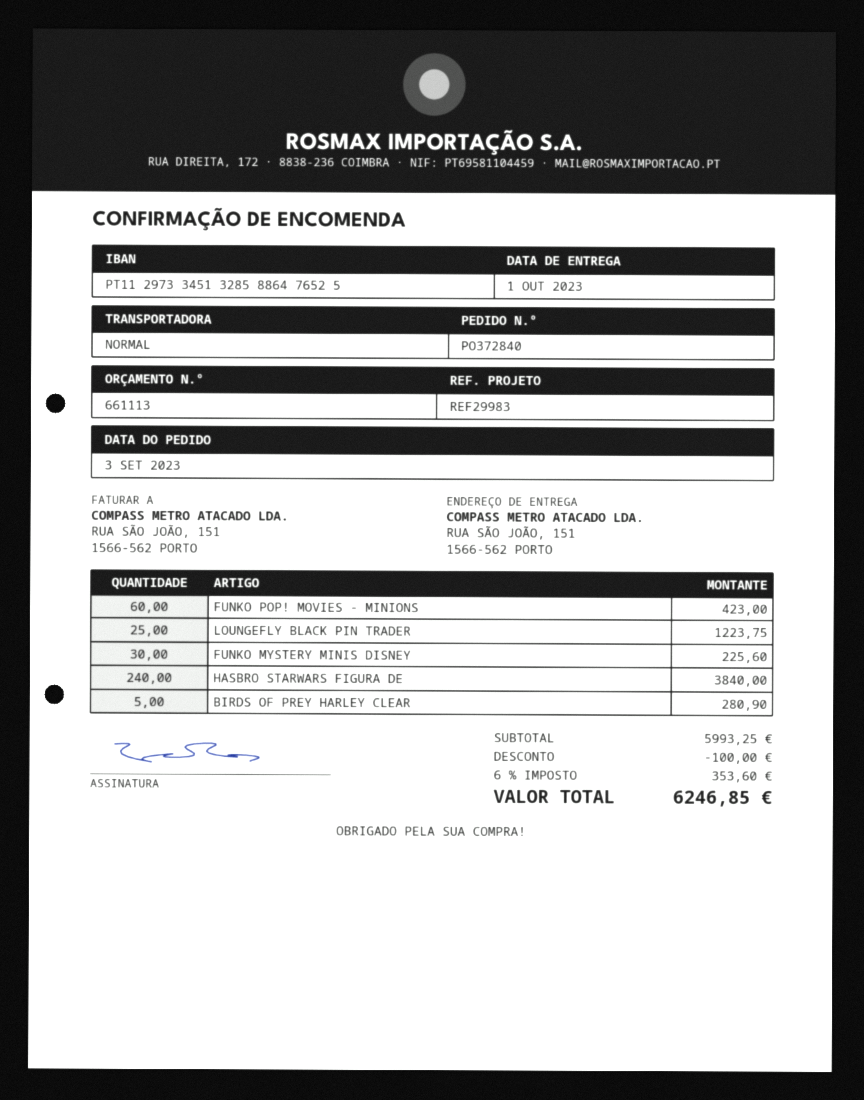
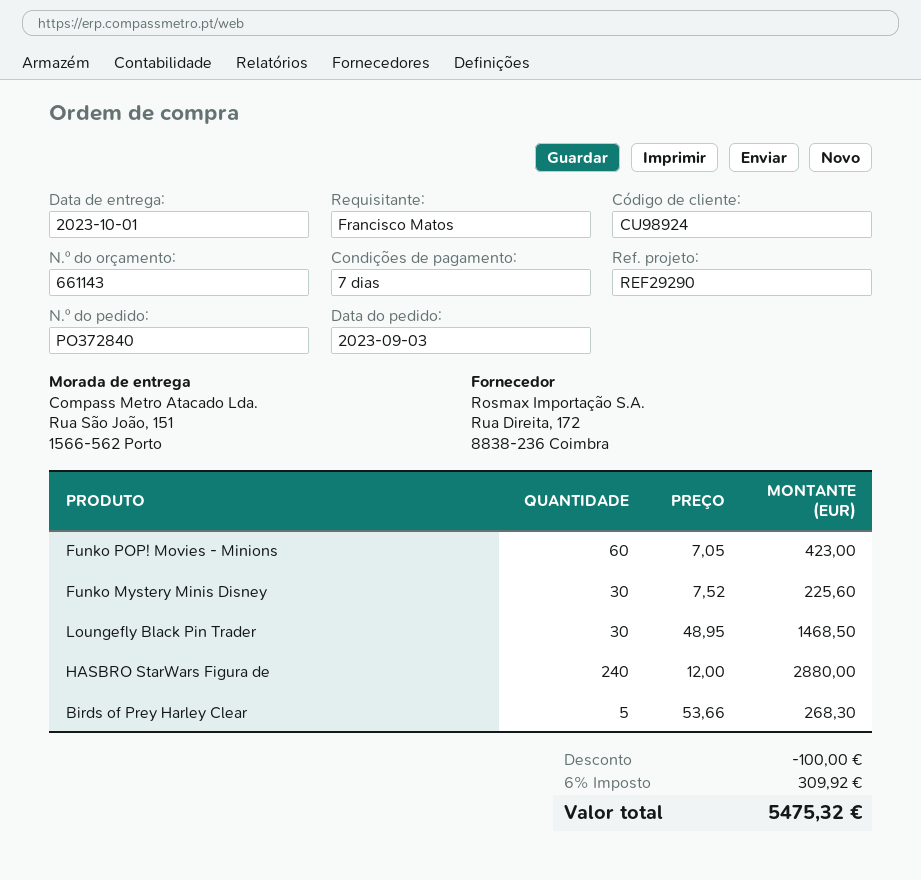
quote number: 661113 -> 661143
reference: REF29983 -> REF29290
LOUNGEFLY BLACK PIN TRADER: 25 for 1223.75 -> 30 for 1468.50
HASBRO STARWARS FIGURA DE: 240 for 3840.00 -> 240 for 2880.00
BIRDS OF PREY HARLEY CLEAR: 5 for 280.90 -> 5 for 268.30
tax: 6% = 353.60 -> 6% = 309.92
total: 6246.85 -> 5475.32

